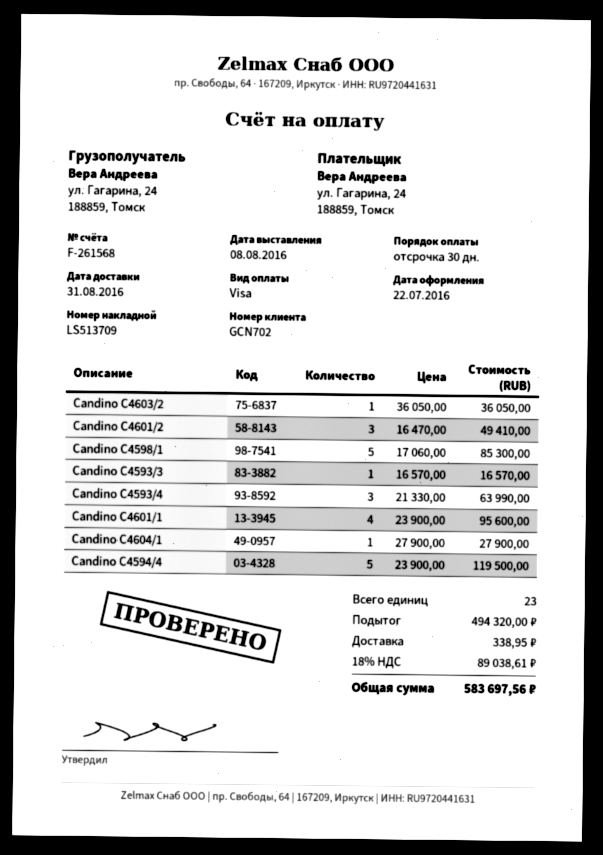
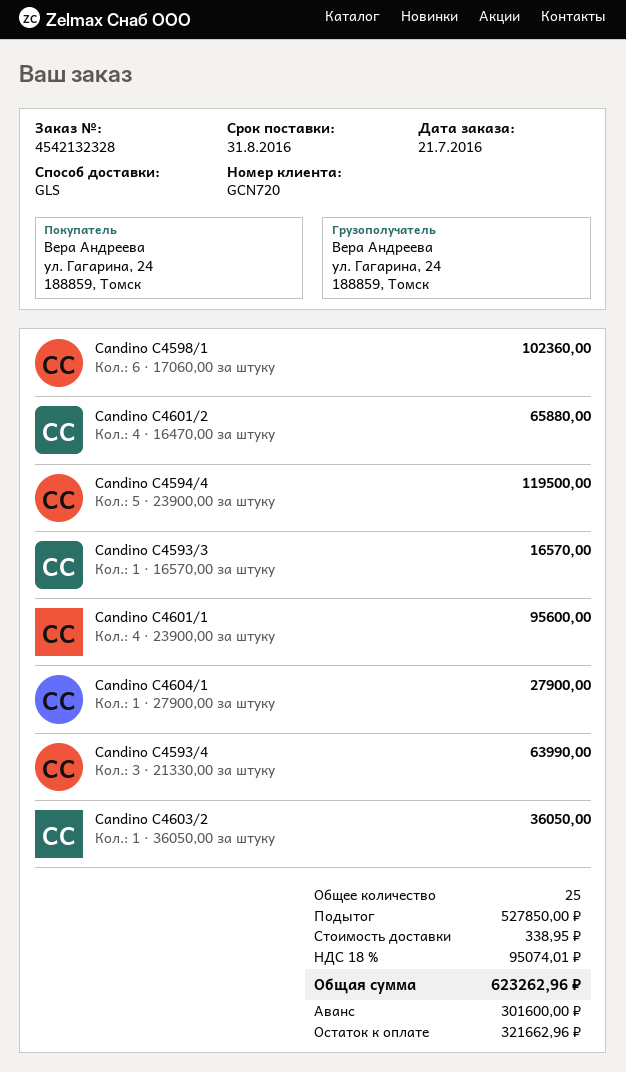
order date: 2016-07-22 -> 2016-07-21
customer number: GCN702 -> GCN720
Candino C4601/2: 3 x 16470.00 = 49410.00 -> 4 x 16470.00 = 65880.00
Candino C4598/1: 5 x 17060.00 = 85300.00 -> 6 x 17060.00 = 102360.00
total quantity: 23 -> 25
subtotal: 494320.00 -> 527850.00
tax: 18% = 89038.61 -> 18% = 95074.01
total: 583697.56 -> 623262.96

